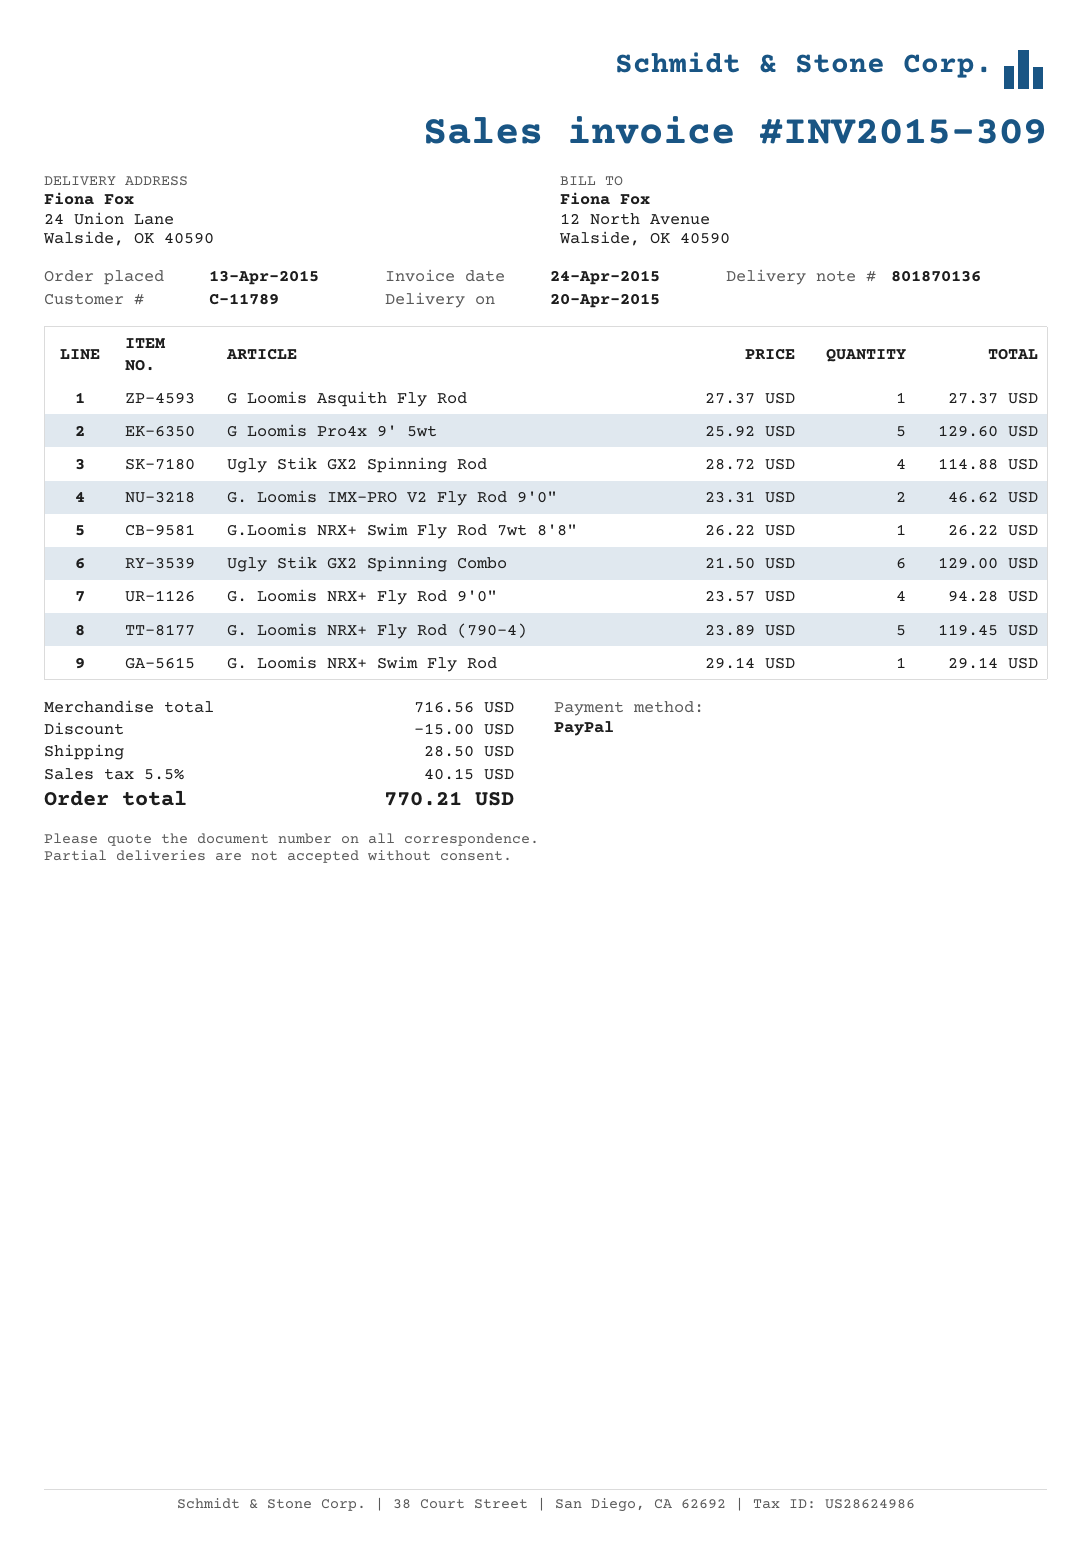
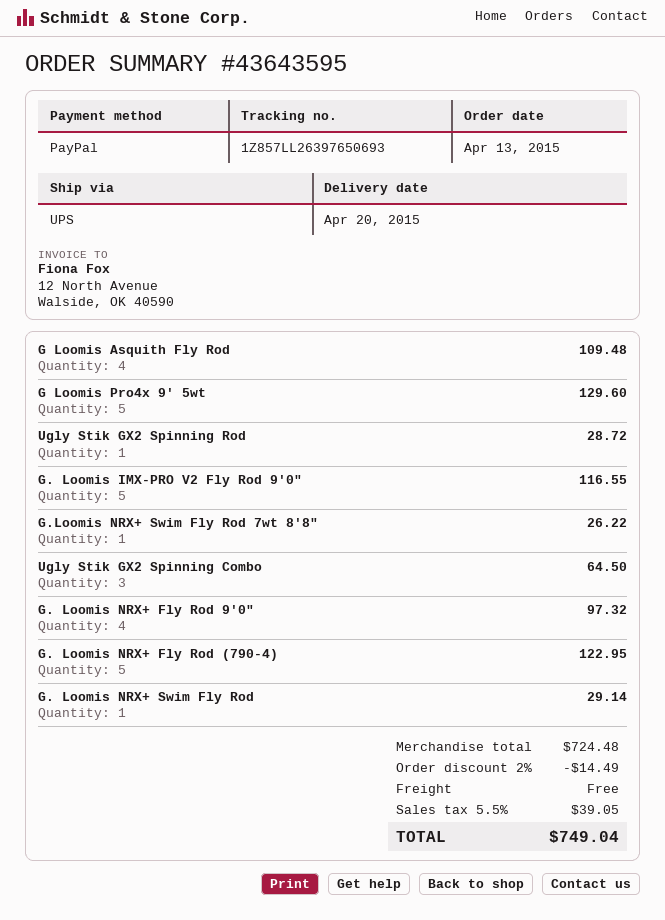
G Loomis Asquith Fly Rod: 1 for 27.37 -> 4 for 109.48
Ugly Stik GX2 Spinning Rod: 4 for 114.88 -> 1 for 28.72
G. Loomis IMX-PRO V2 Fly Rod 9'0": 2 for 46.62 -> 5 for 116.55
Ugly Stik GX2 Spinning Combo: 6 for 129.00 -> 3 for 64.50
G. Loomis NRX+ Fly Rod 9'0": 4 for 94.28 -> 4 for 97.32
G. Loomis NRX+ Fly Rod (790-4): 5 for 119.45 -> 5 for 122.95
subtotal: 716.56 -> 724.48
discount: 15.00 -> 14.49
shipping: 28.50 -> 0.00
tax: 5.5% = 40.15 -> 5.5% = 39.05
total: 770.21 -> 749.04

